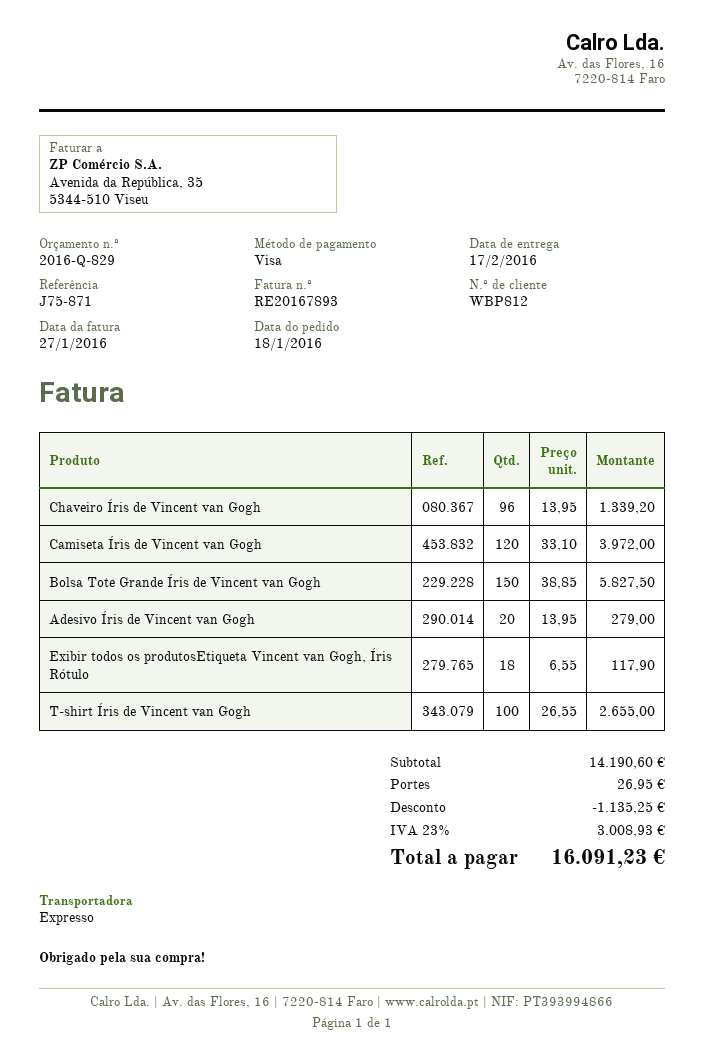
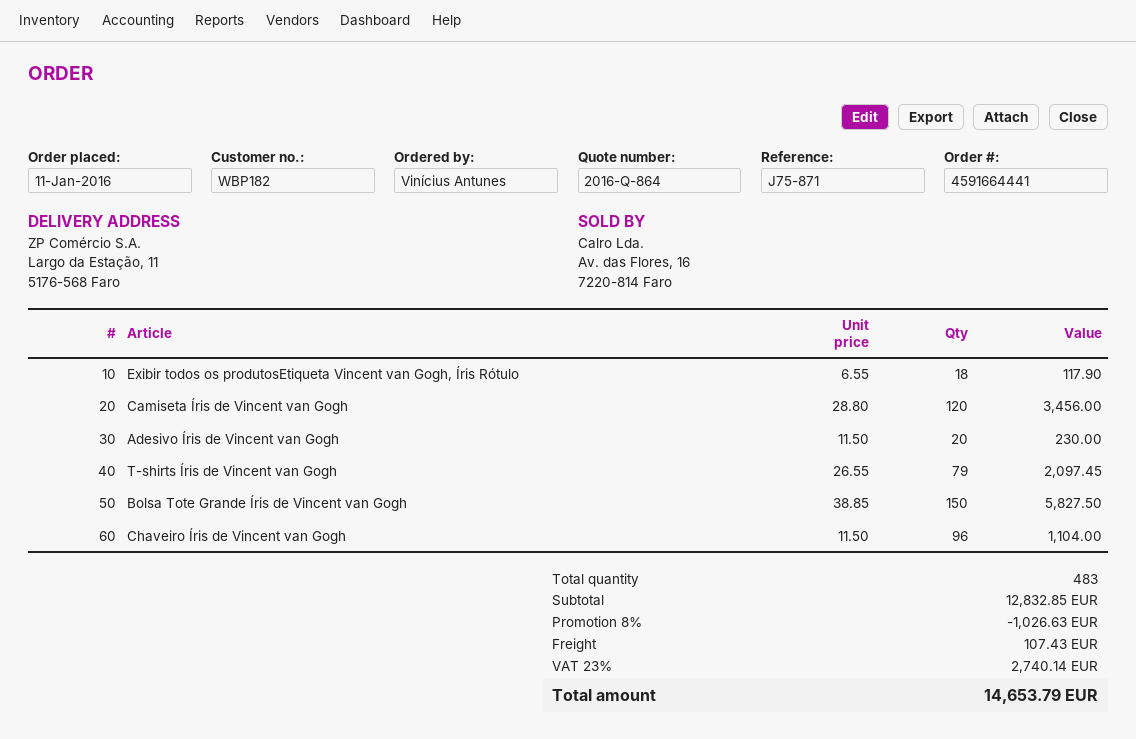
quote number: 2016-Q-829 -> 2016-Q-864
order date: 2016-01-18 -> 2016-01-11
customer number: WBP812 -> WBP182
Chaveiro Íris de Vincent van Gogh: 96 x 13.95 = 1339.20 -> 96 x 11.50 = 1104.00
Camiseta Íris de Vincent van Gogh: 120 x 33.10 = 3972.00 -> 120 x 28.80 = 3456.00
Adesivo Íris de Vincent van Gogh: 20 x 13.95 = 279.00 -> 20 x 11.50 = 230.00
T-shirt Íris de Vincent van Gogh: 100 x 26.55 = 2655.00 -> none
T-shirts Íris de Vincent van Gogh: none -> 79 x 26.55 = 2097.45
subtotal: 14190.60 -> 12832.85
discount: 1135.25 -> 1026.63
shipping: 26.95 -> 107.43
tax: 23% = 3008.93 -> 23% = 2740.14
total: 16091.23 -> 14653.79

